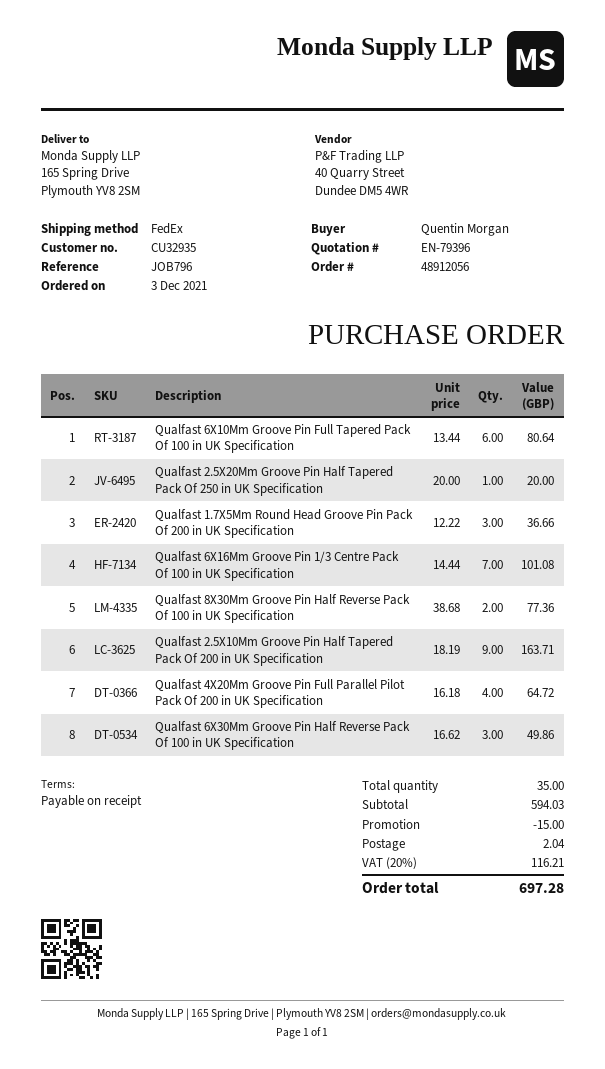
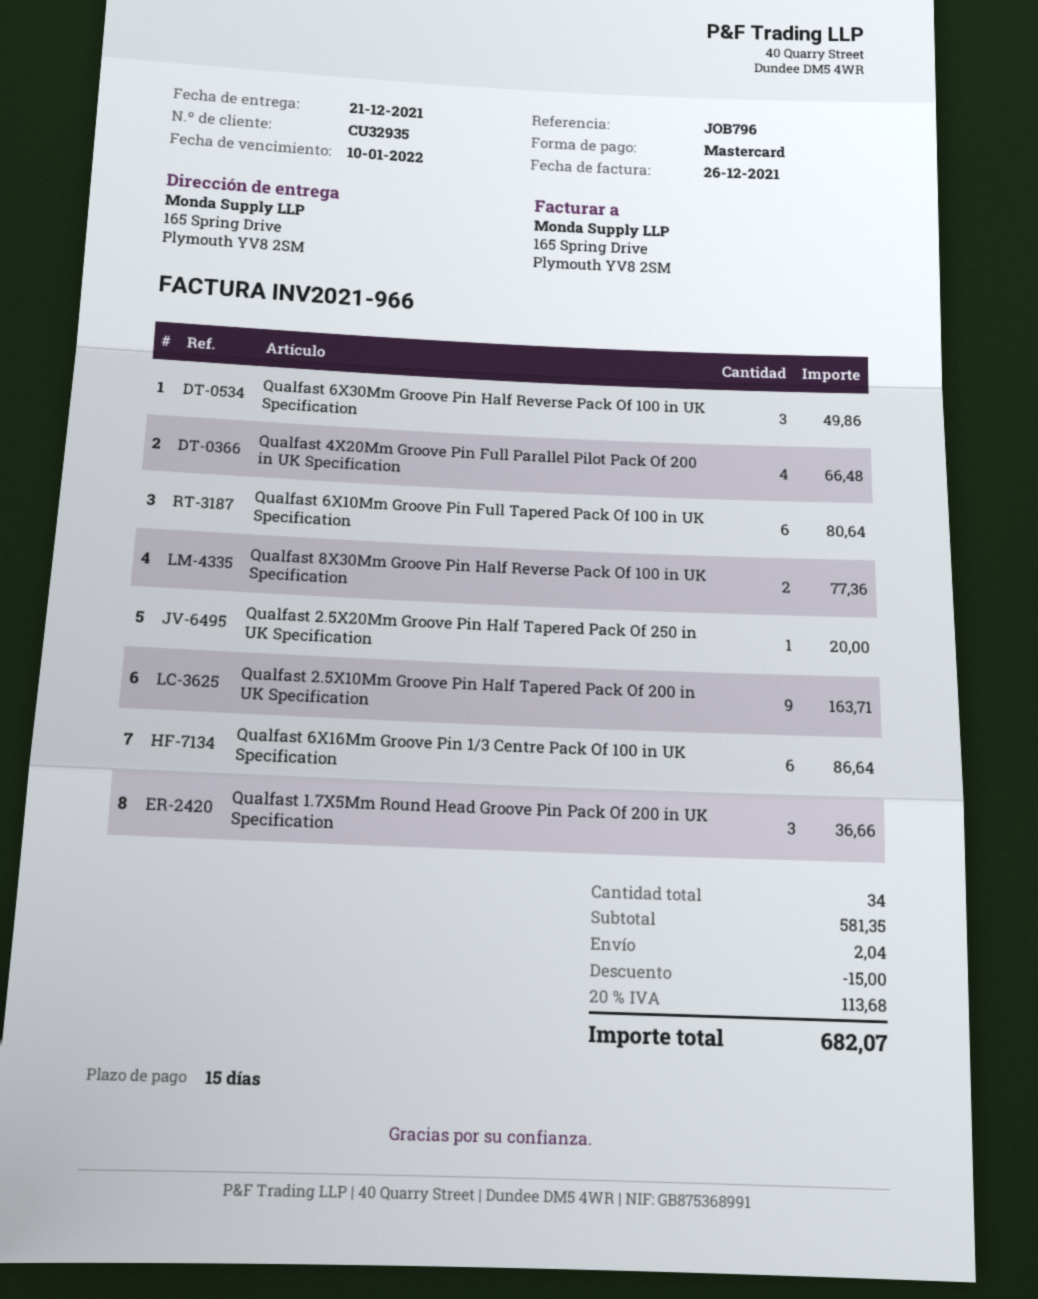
payment terms: on receipt -> 15 days
Qualfast 6X16Mm Groove Pin 1/3 Centre Pack Of 100 in UK Specification: 7 for 101.08 -> 6 for 86.64
Qualfast 4X20Mm Groove Pin Full Parallel Pilot Pack Of 200 in UK Specification: 4 for 64.72 -> 4 for 66.48
total quantity: 35 -> 34
subtotal: 594.03 -> 581.35
tax: 20% = 116.21 -> 20% = 113.68
total: 697.28 -> 682.07

